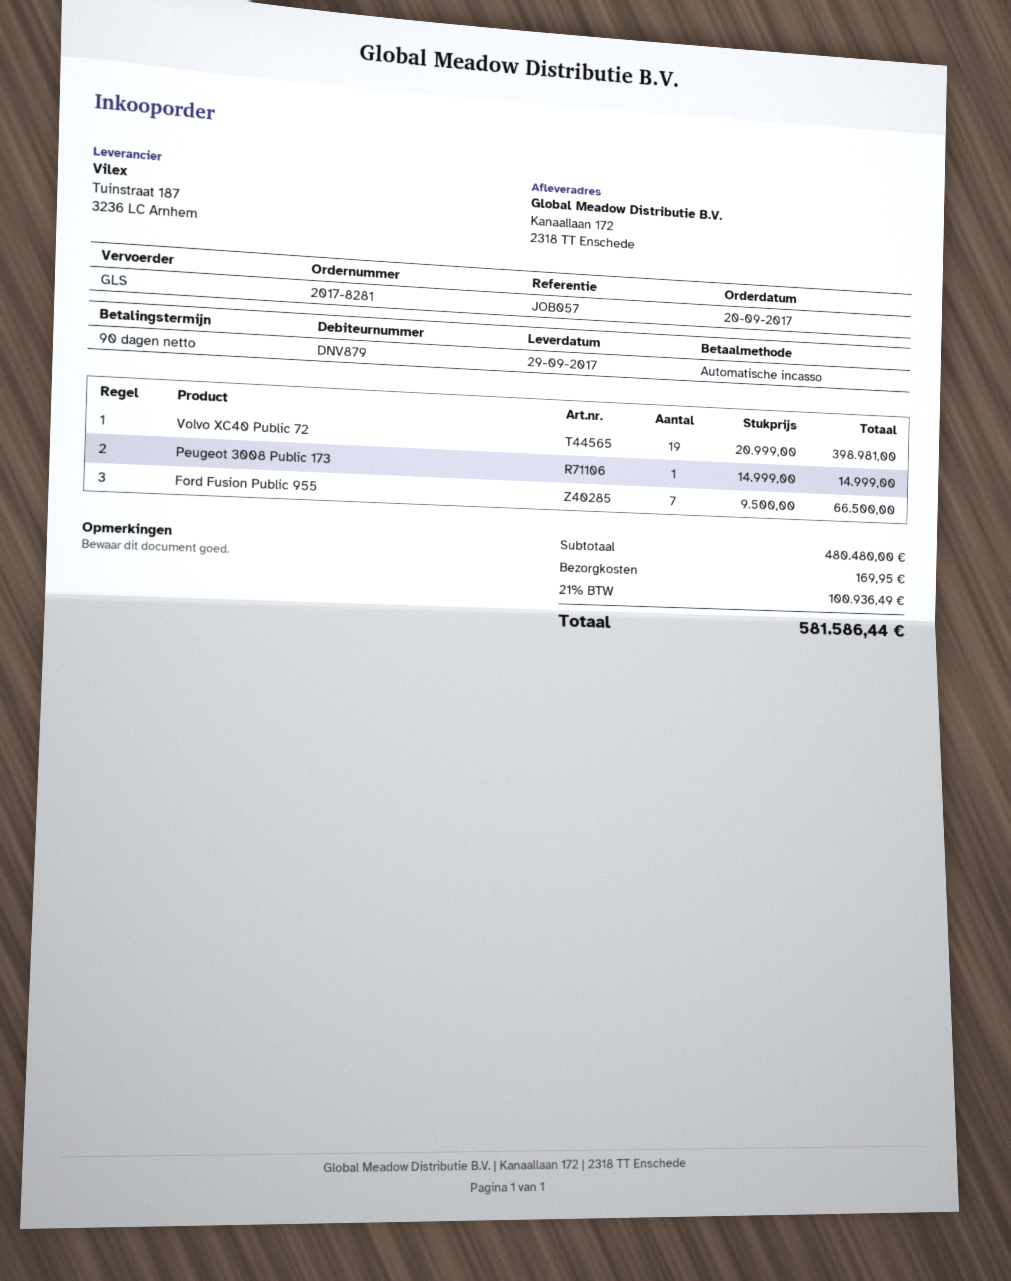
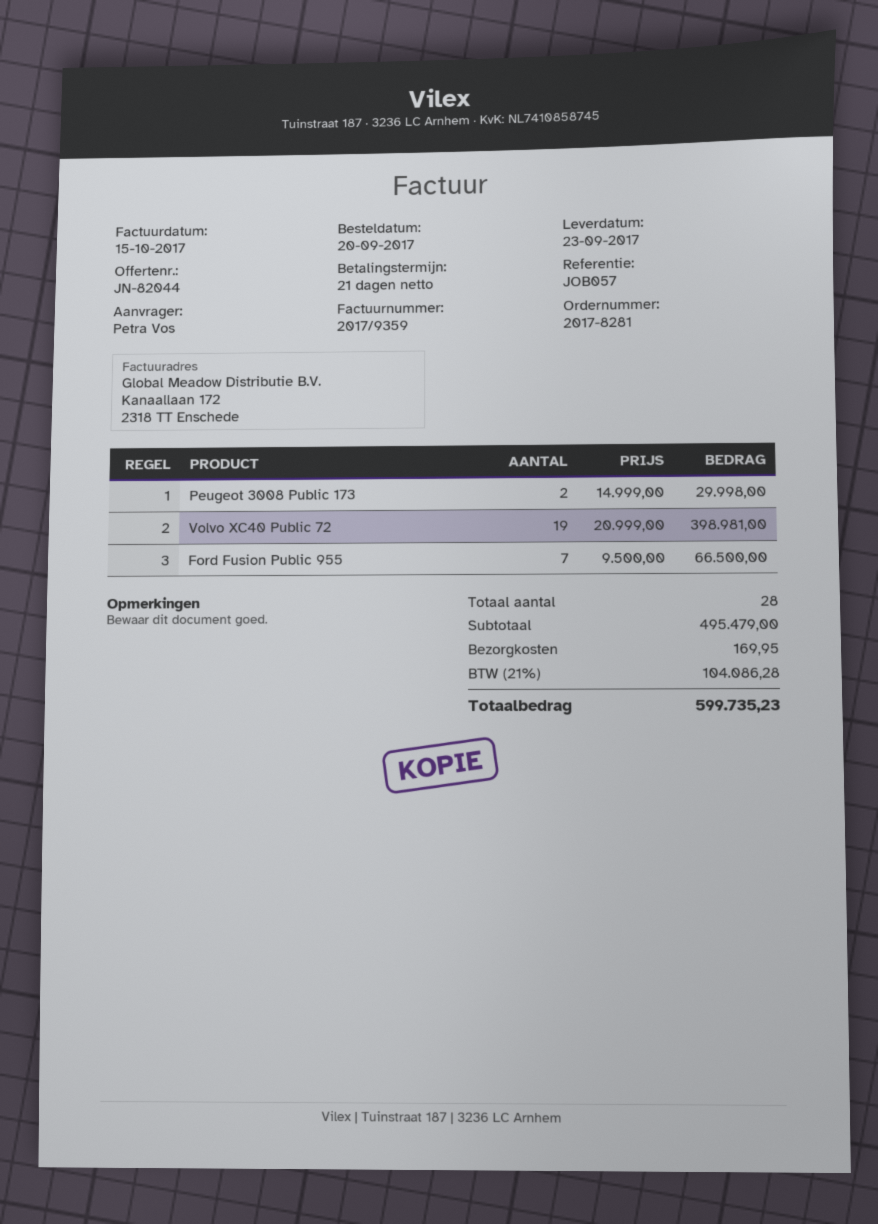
delivery date: 2017-09-29 -> 2017-09-23
payment terms: 90 days -> 21 days
Peugeot 3008 Public 173: 1 x 14999.00 = 14999.00 -> 2 x 14999.00 = 29998.00
subtotal: 480480.00 -> 495479.00
tax: 21% = 100936.49 -> 21% = 104086.28
total: 581586.44 -> 599735.23

